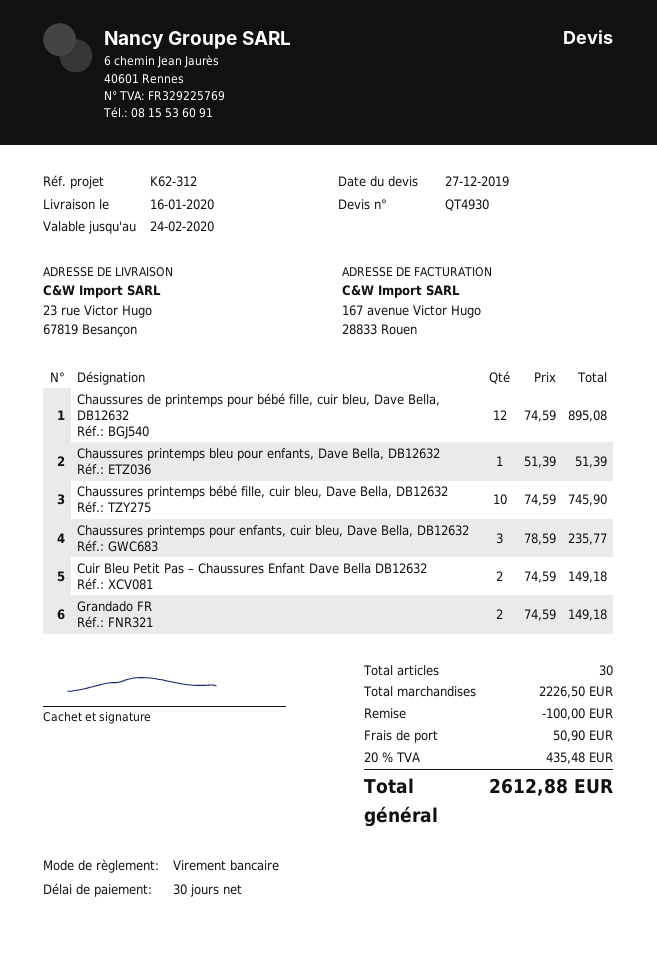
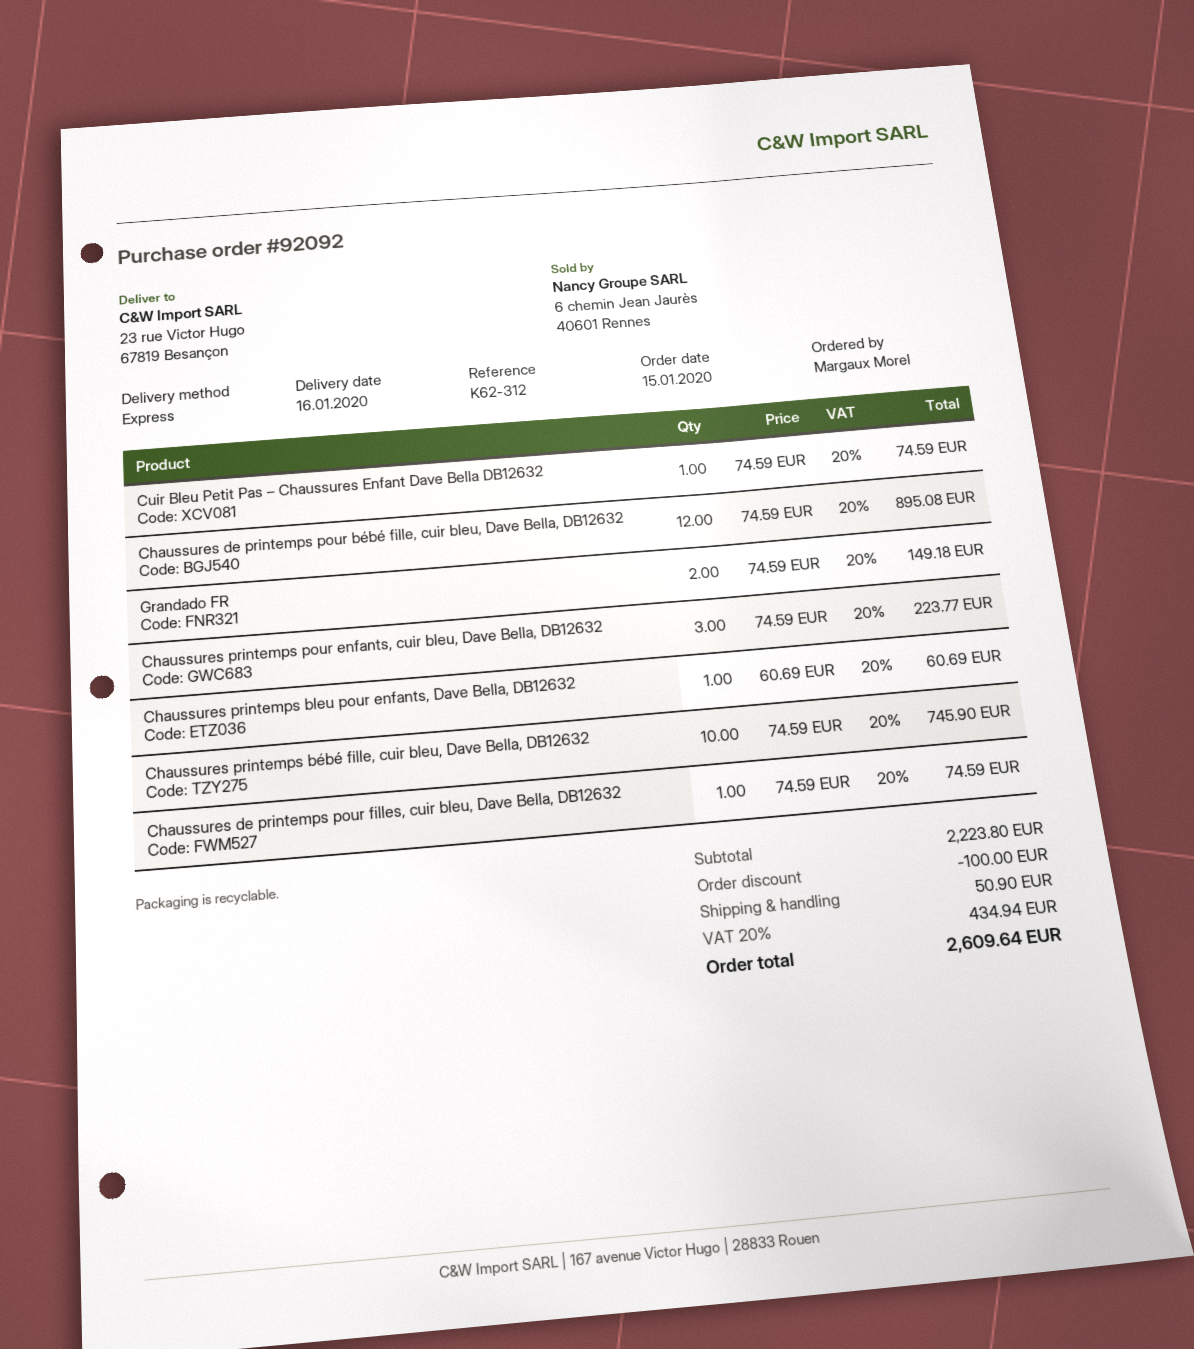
Chaussures printemps bleu pour enfants, Dave Bella, DB12632: 1 x 51.39 = 51.39 -> 1 x 60.69 = 60.69
Chaussures printemps pour enfants, cuir bleu, Dave Bella, DB12632: 3 x 78.59 = 235.77 -> 3 x 74.59 = 223.77
Cuir Bleu Petit Pas – Chaussures Enfant Dave Bella DB12632: 2 x 74.59 = 149.18 -> 1 x 74.59 = 74.59
Chaussures de printemps pour filles, cuir bleu, Dave Bella, DB12632: none -> 1 x 74.59 = 74.59
subtotal: 2226.50 -> 2223.80
tax: 20% = 435.48 -> 20% = 434.94
total: 2612.88 -> 2609.64

